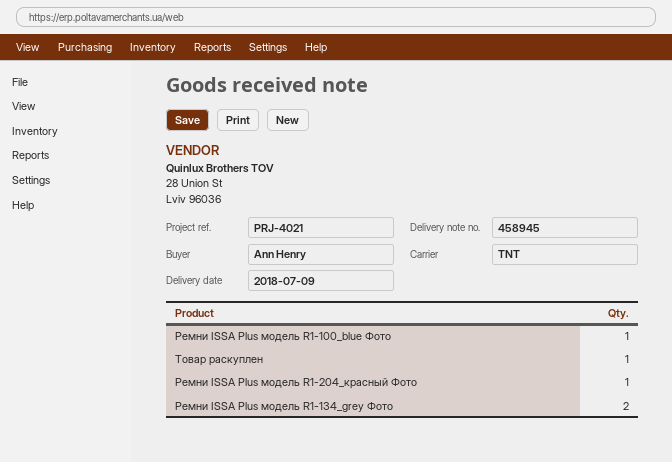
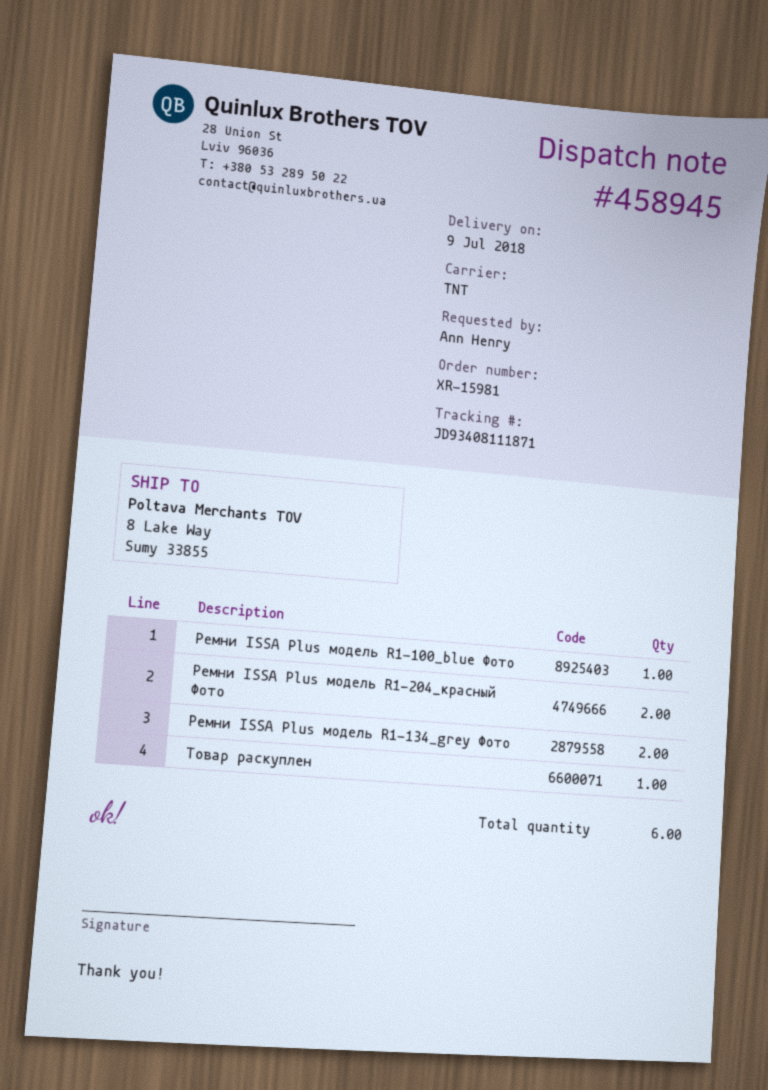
Ремни ISSA Plus модель R1-204_красный Фото: 1 -> 2

